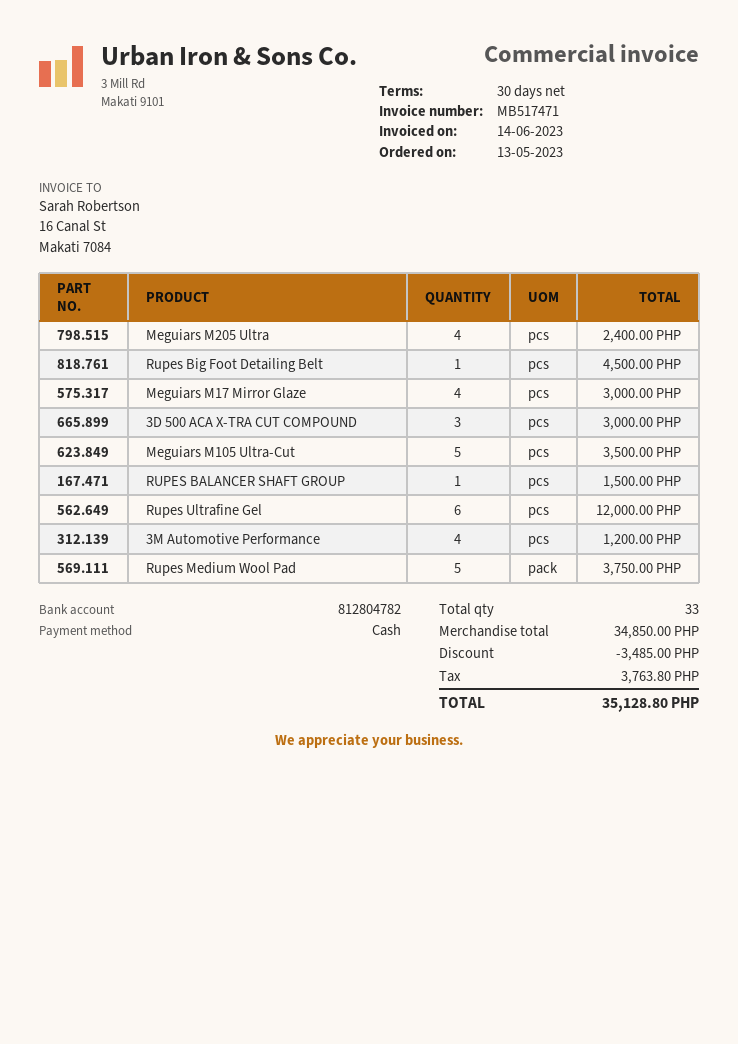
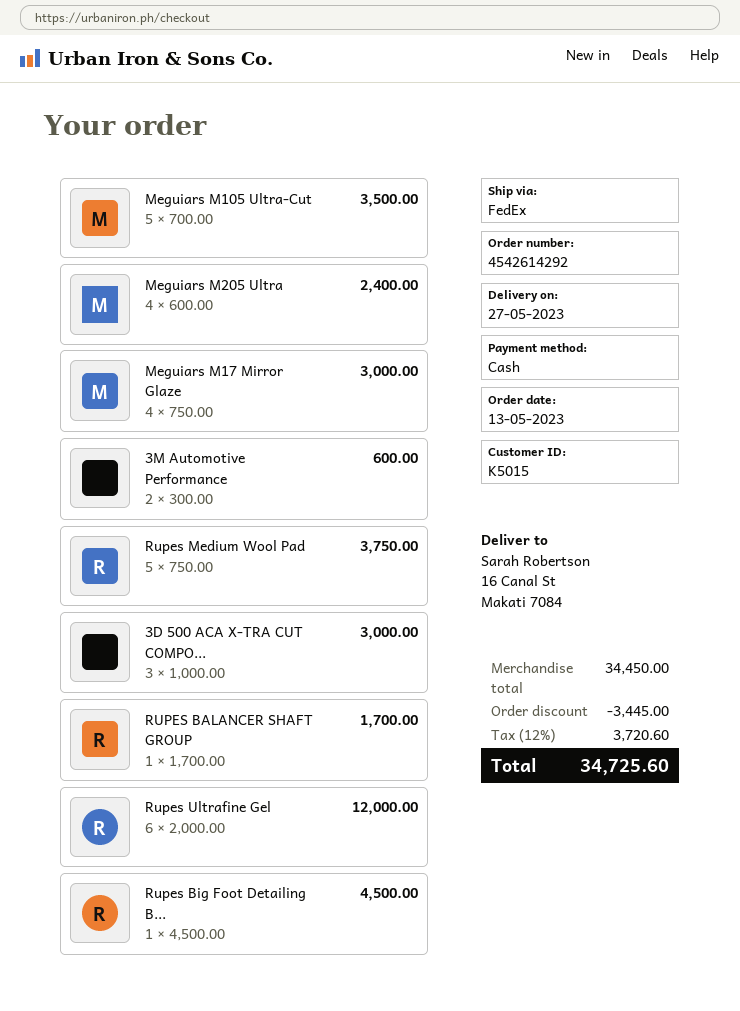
RUPES BALANCER SHAFT GROUP: 1 for 1500.00 -> 1 for 1700.00
3M Automotive Performance: 4 for 1200.00 -> 2 for 600.00
subtotal: 34850.00 -> 34450.00
discount: 3485.00 -> 3445.00
tax: 3763.80 -> 3720.60
total: 35128.80 -> 34725.60

